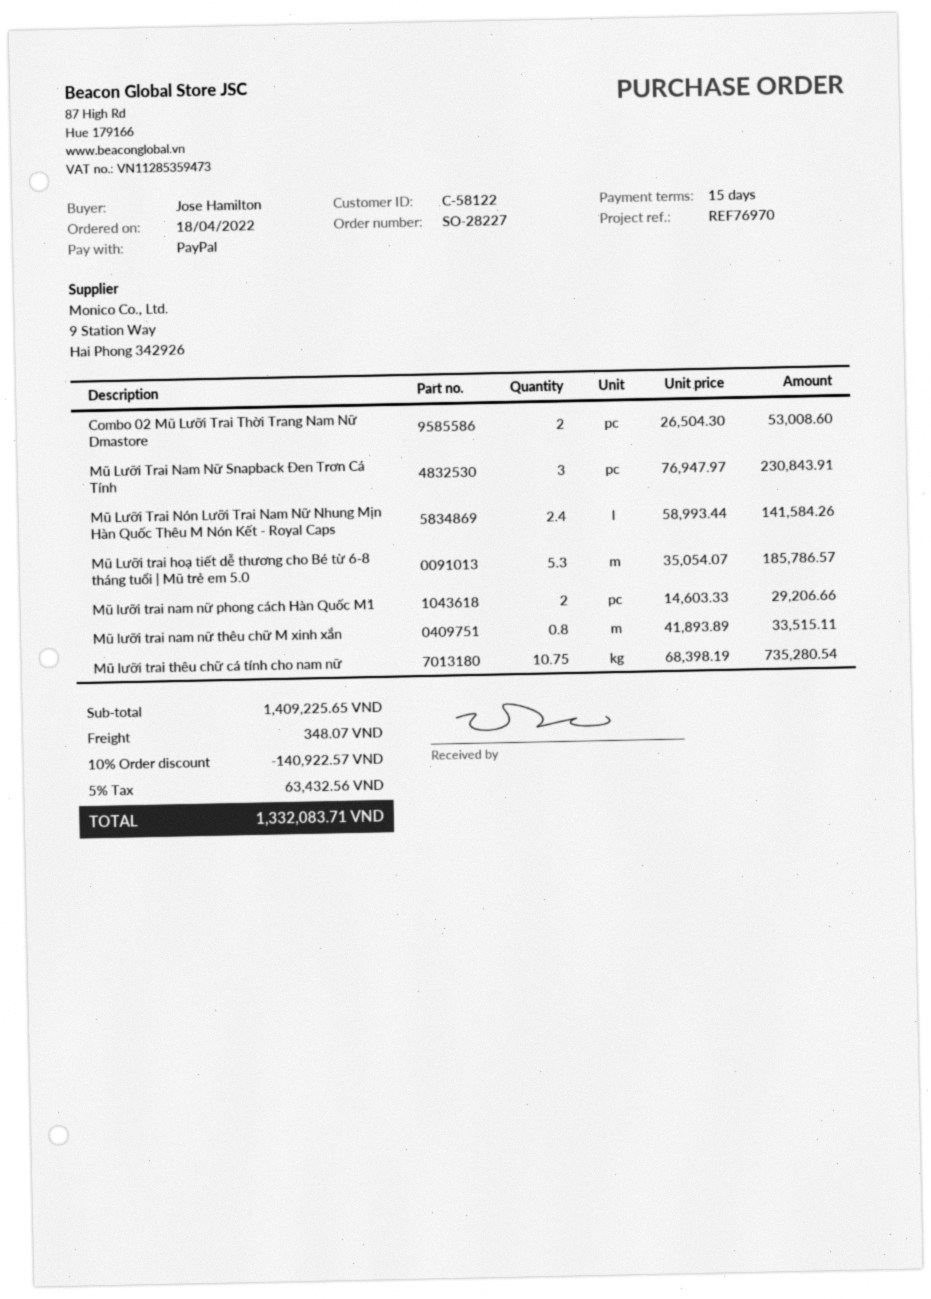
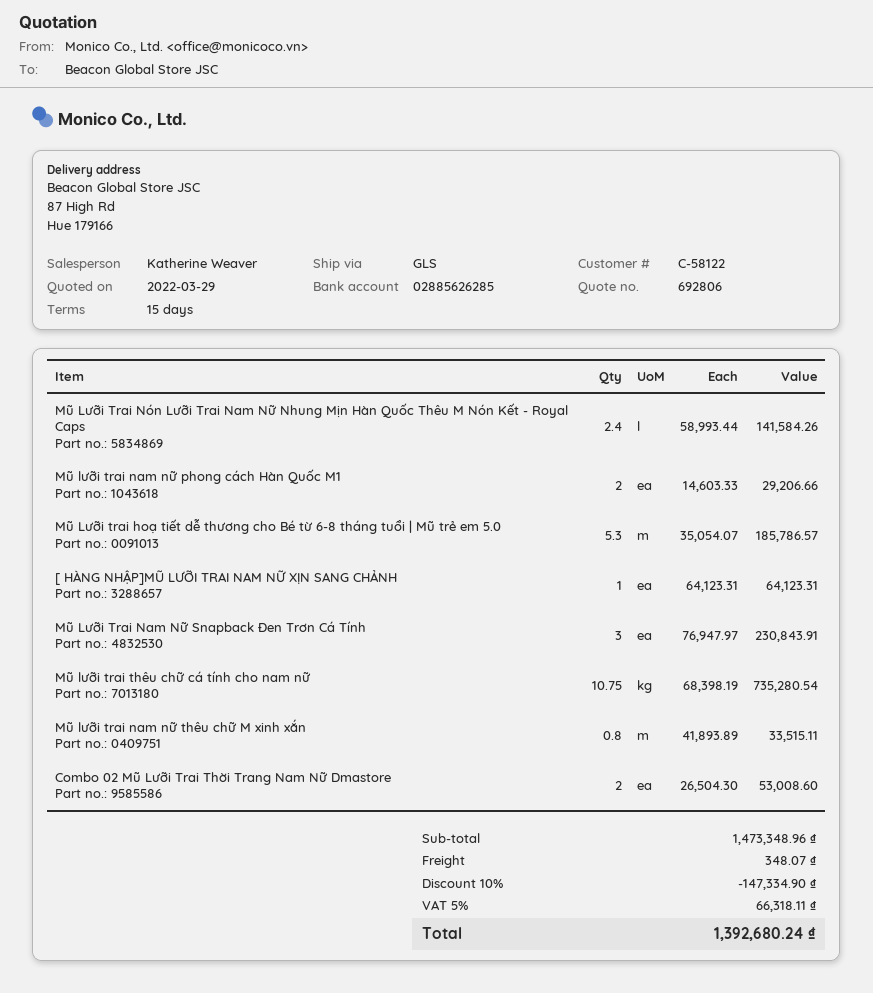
[ HÀNG NHẬP]MŨ LƯỠI TRAI NAM NỮ XỊN SANG CHẢNH: none -> 1 x 64123.31 = 64123.31
subtotal: 1409225.65 -> 1473348.96
discount: 10% = 140922.57 -> 10% = 147334.90
tax: 5% = 63432.56 -> 5% = 66318.11
total: 1332083.71 -> 1392680.24

